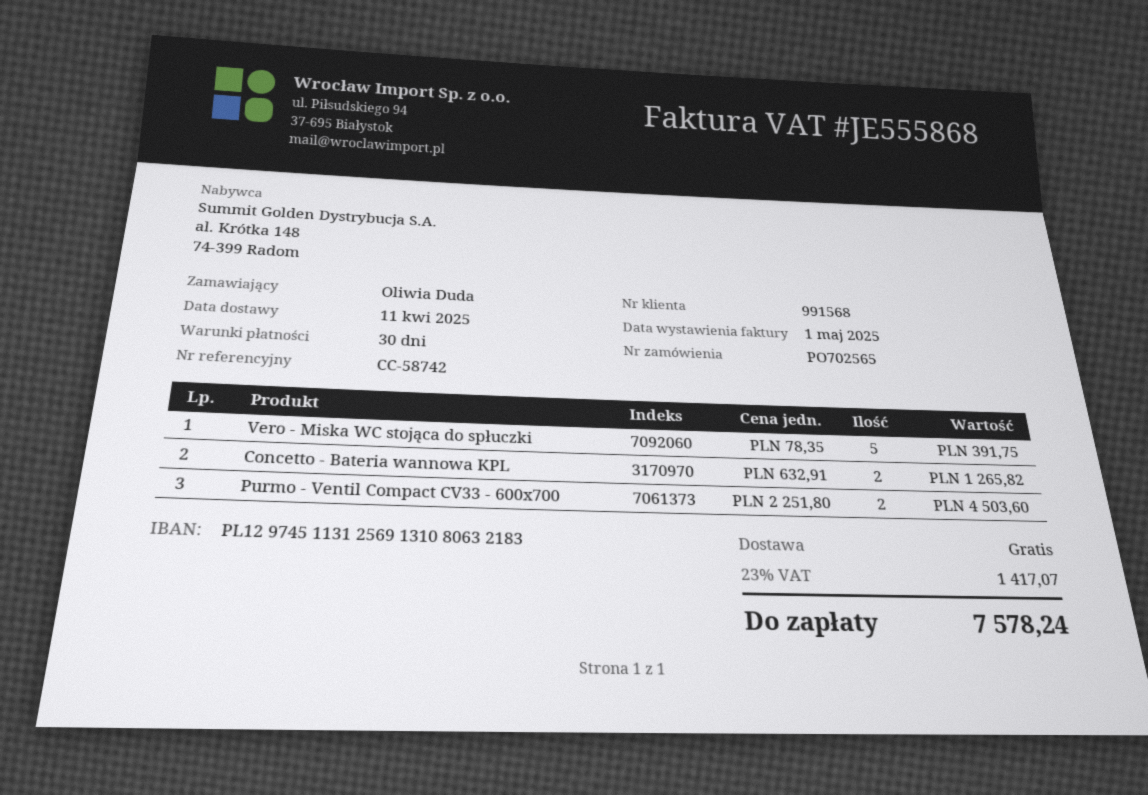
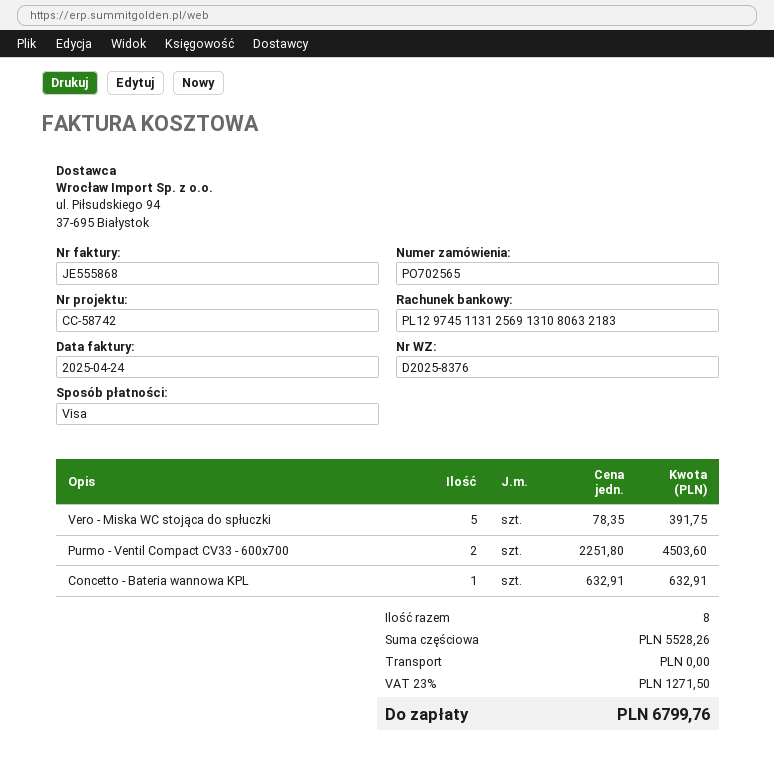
invoice date: 2025-05-01 -> 2025-04-24
Concetto - Bateria wannowa KPL: 2 x 632.91 = 1265.82 -> 1 x 632.91 = 632.91
tax: 23% = 1417.07 -> 23% = 1271.50
total: 7578.24 -> 6799.76

